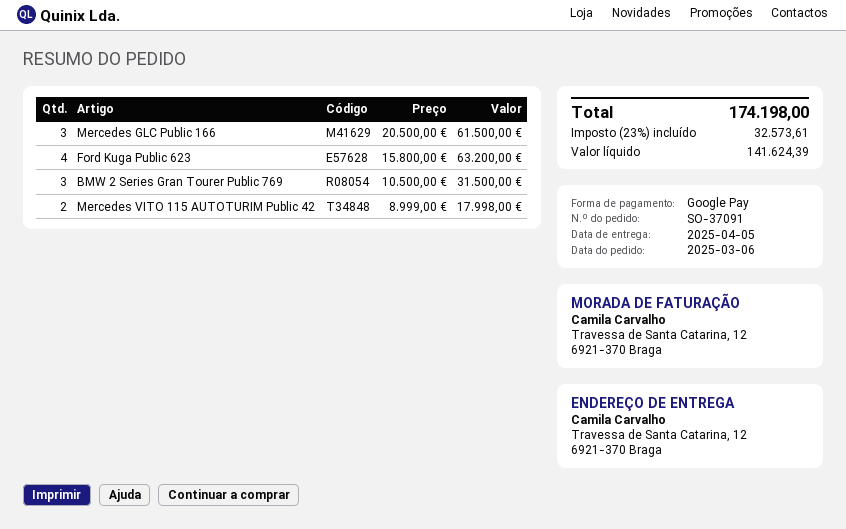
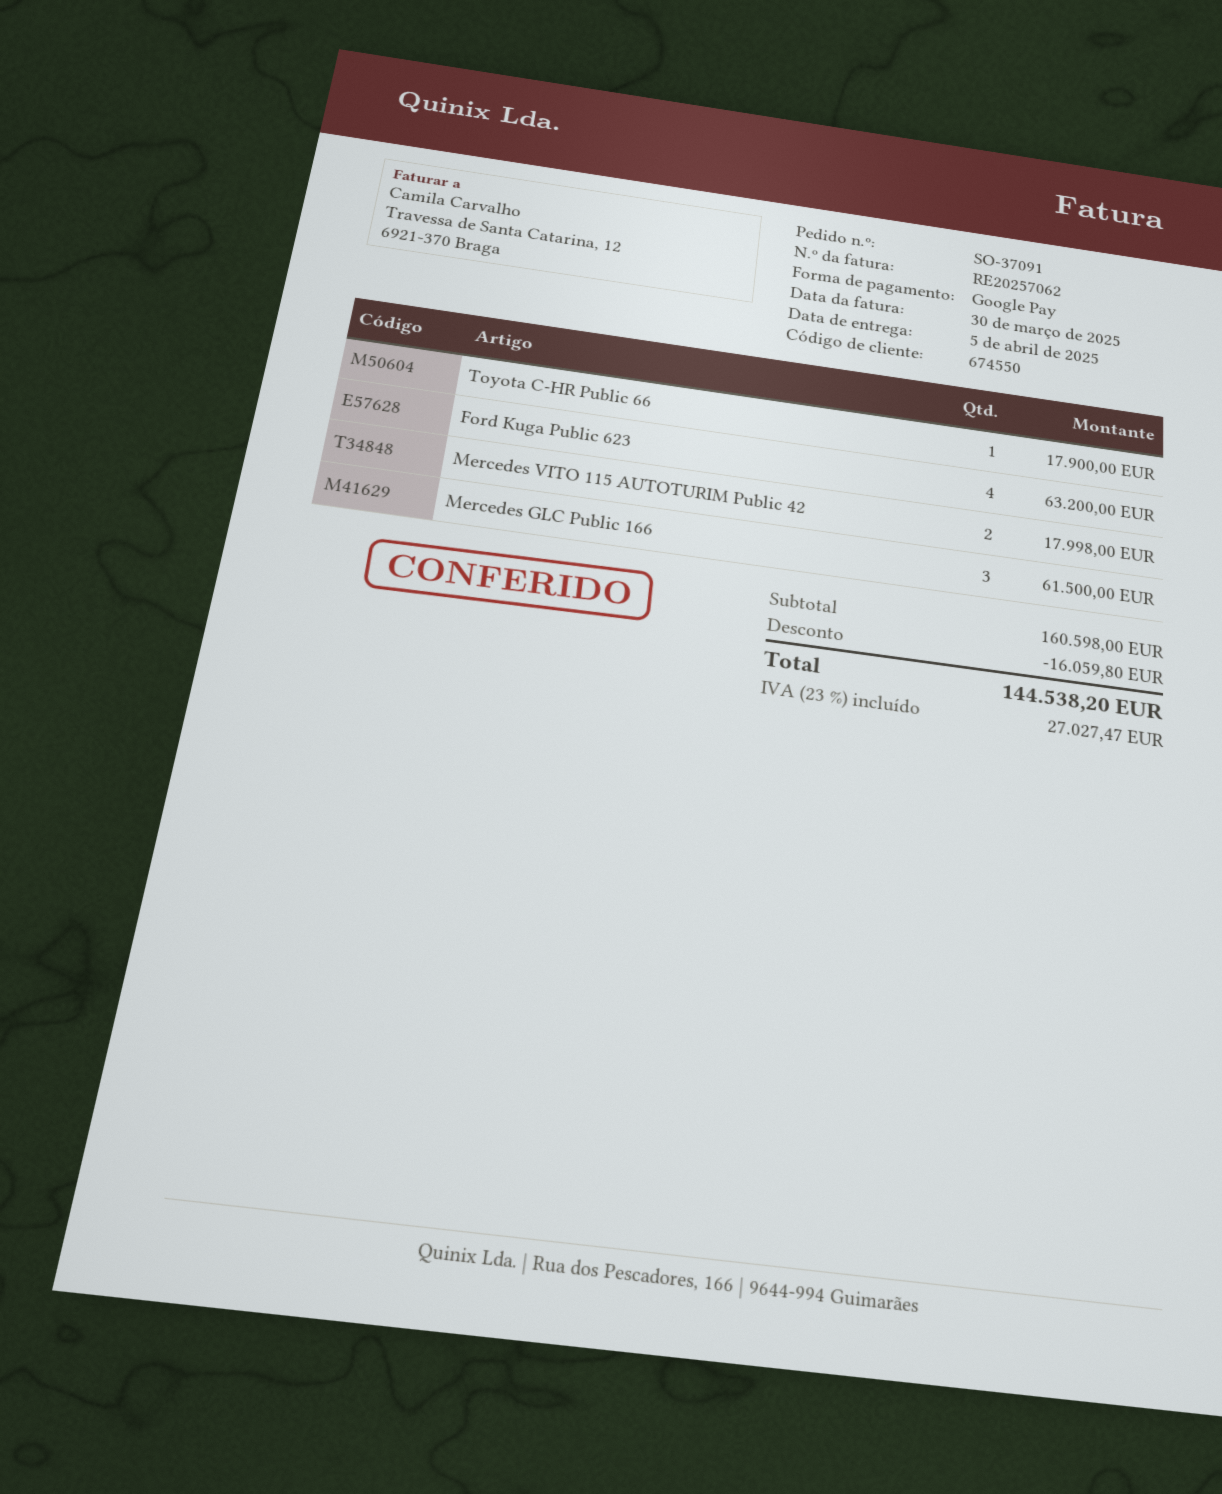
BMW 2 Series Gran Tourer Public 769: 3 for 31500.00 -> none
Toyota C-HR Public 66: none -> 1 for 17900.00
discount: none -> 16059.80
tax: 23% = 32573.61 -> 23% = 27027.47
total: 174198.00 -> 144538.20

